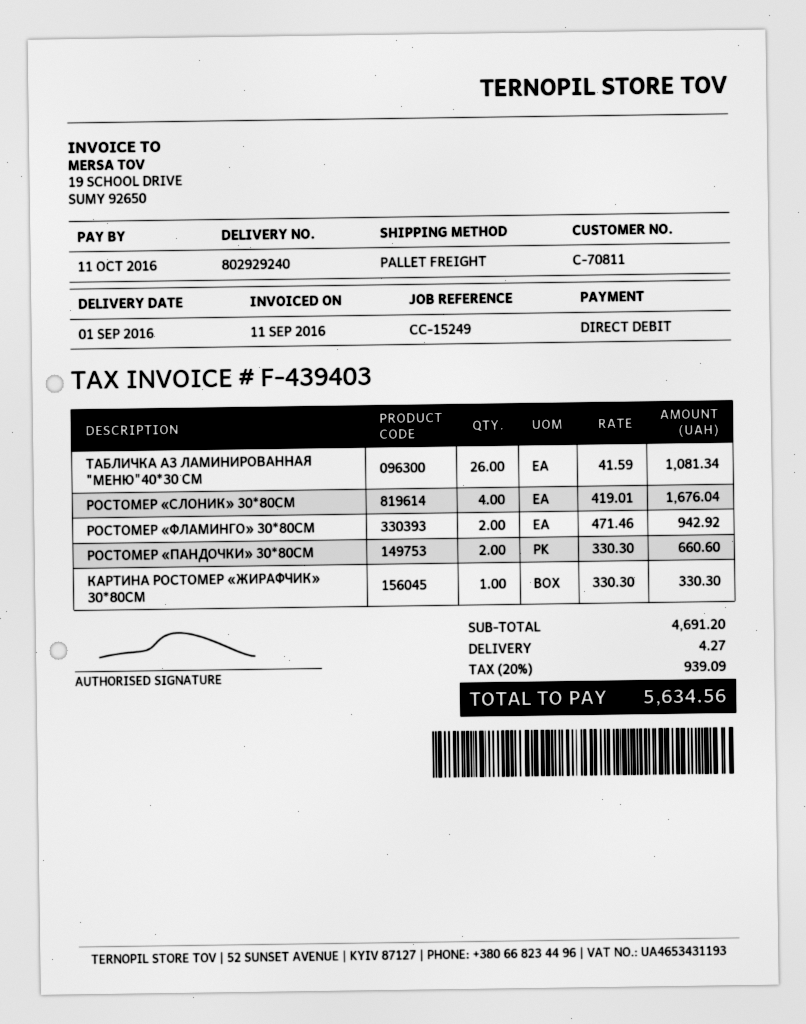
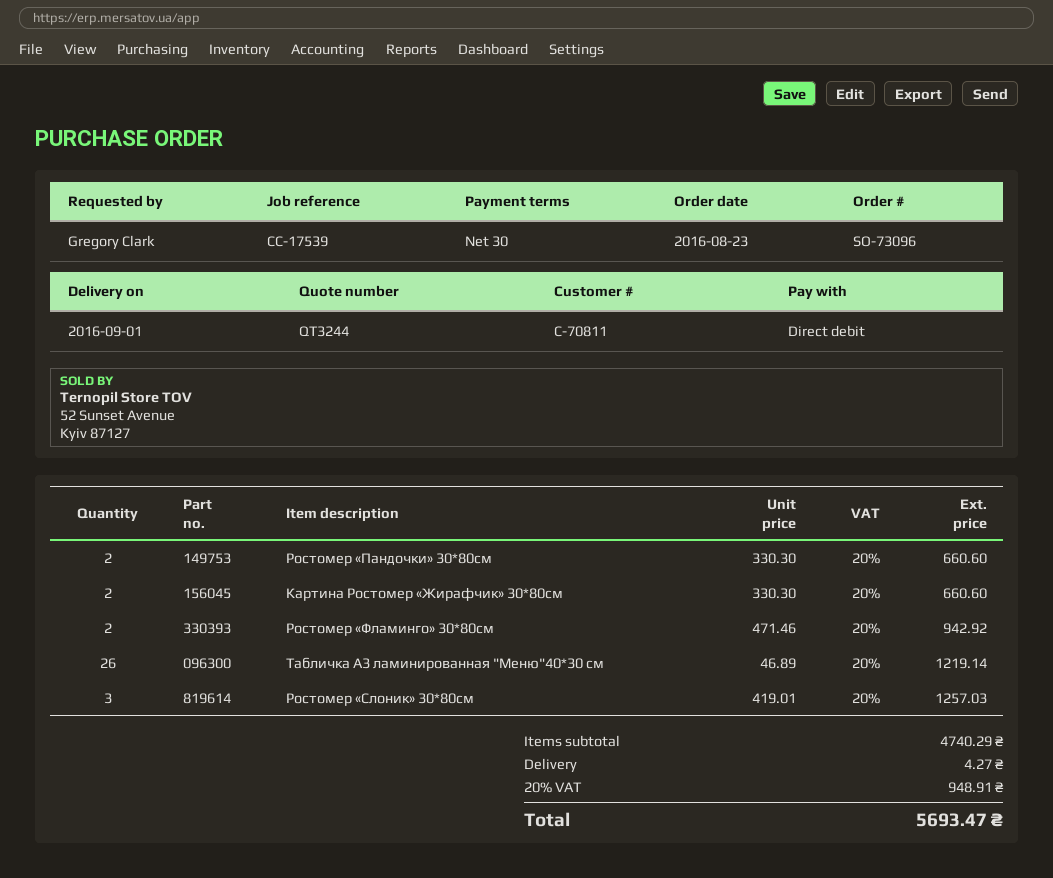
reference: CC-15249 -> CC-17539
ТАБЛИЧКА А3 ЛАМИНИРОВАННАЯ "МЕНЮ"40*30 СМ: 26 x 41.59 = 1081.34 -> 26 x 46.89 = 1219.14
РОСТОМЕР «СЛОНИК» 30*80СМ: 4 x 419.01 = 1676.04 -> 3 x 419.01 = 1257.03
КАРТИНА РОСТОМЕР «ЖИРАФЧИК» 30*80СМ: 1 x 330.30 = 330.30 -> 2 x 330.30 = 660.60
subtotal: 4691.20 -> 4740.29
tax: 20% = 939.09 -> 20% = 948.91
total: 5634.56 -> 5693.47

